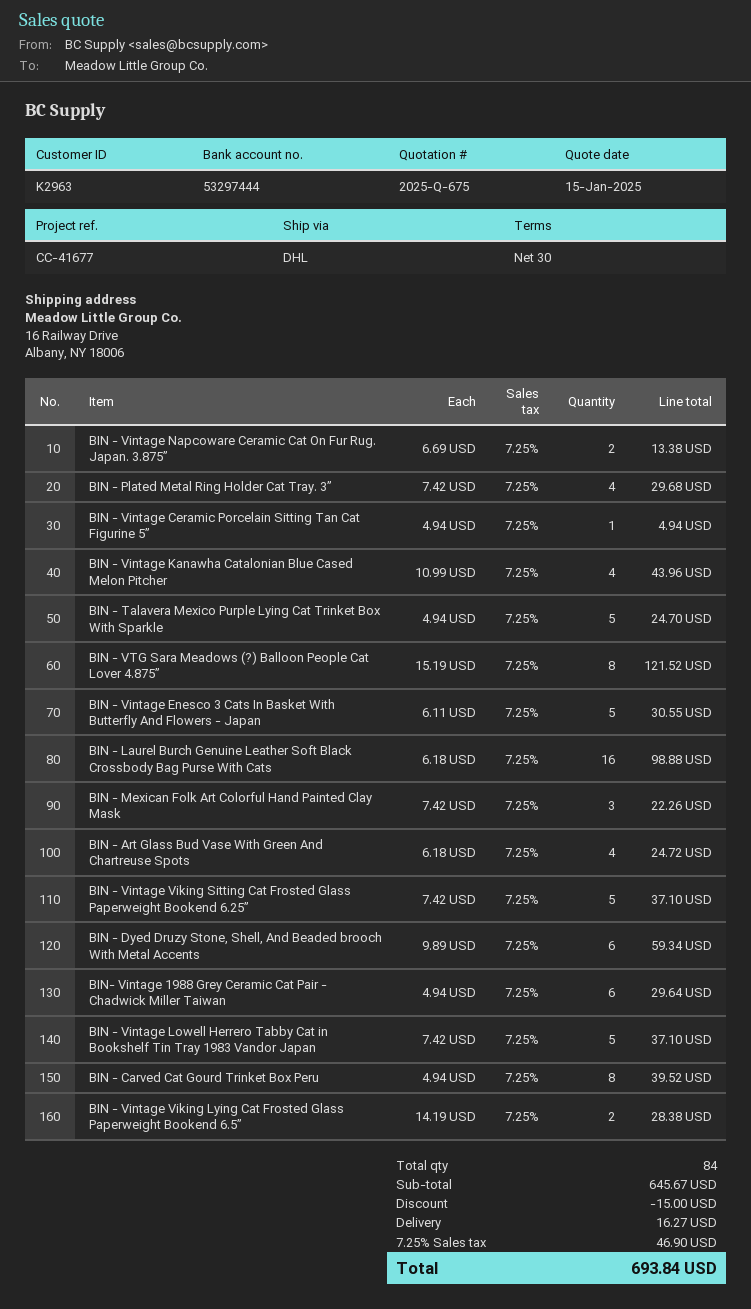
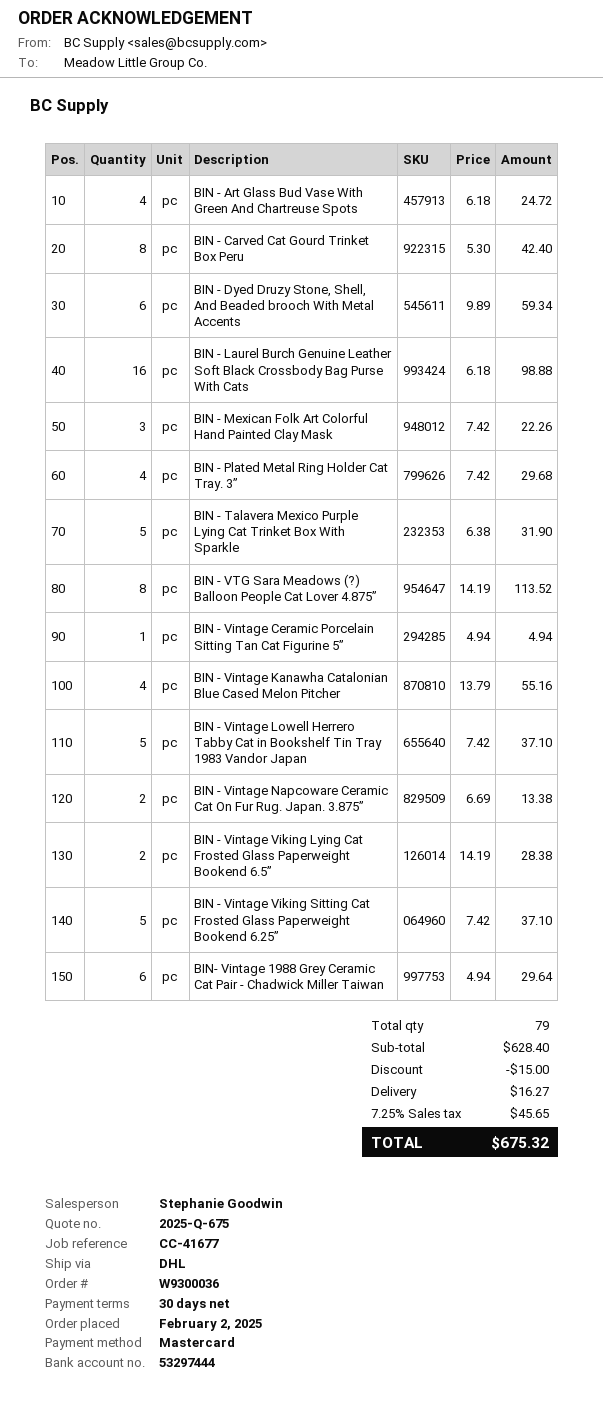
BIN - Vintage Kanawha Catalonian Blue Cased Melon Pitcher: 4 x 10.99 = 43.96 -> 4 x 13.79 = 55.16
BIN - Talavera Mexico Purple Lying Cat Trinket Box With Sparkle: 5 x 4.94 = 24.70 -> 5 x 6.38 = 31.90
BIN - VTG Sara Meadows (?) Balloon People Cat Lover 4.875”: 8 x 15.19 = 121.52 -> 8 x 14.19 = 113.52
BIN - Vintage Enesco 3 Cats In Basket With Butterfly And Flowers - Japan: 5 x 6.11 = 30.55 -> none
BIN - Carved Cat Gourd Trinket Box Peru: 8 x 4.94 = 39.52 -> 8 x 5.30 = 42.40
total quantity: 84 -> 79
subtotal: 645.67 -> 628.40
tax: 7.25% = 46.90 -> 7.25% = 45.65
total: 693.84 -> 675.32

